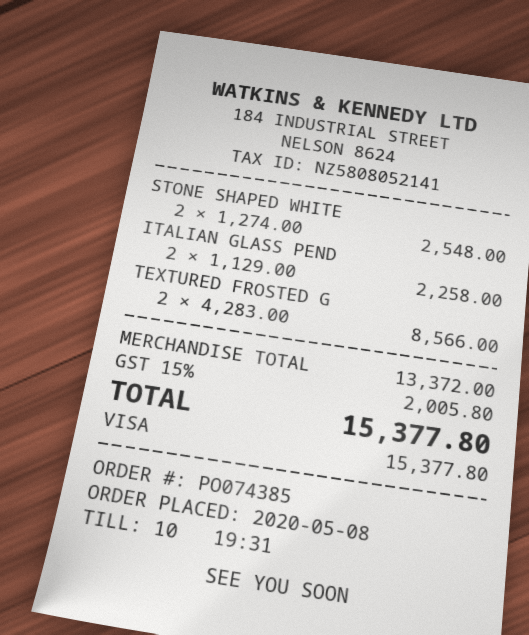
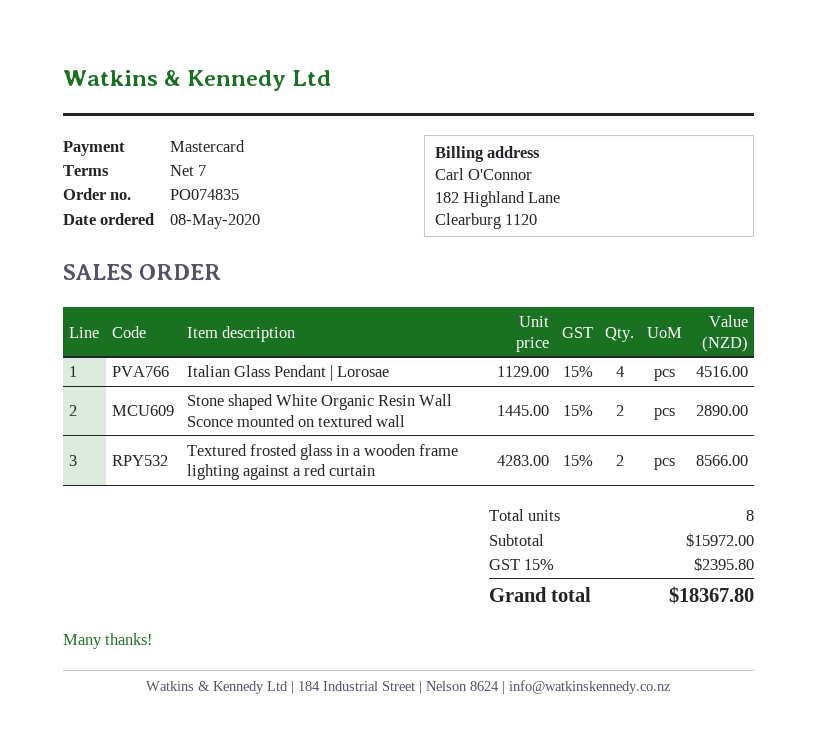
order number: PO074385 -> PO074835
payment method: Visa -> Mastercard
STONE SHAPED WHITE: 2 x 1274.00 = 2548.00 -> 2 x 1445.00 = 2890.00
ITALIAN GLASS PEND: 2 x 1129.00 = 2258.00 -> 4 x 1129.00 = 4516.00
subtotal: 13372.00 -> 15972.00
tax: 15% = 2005.80 -> 15% = 2395.80
total: 15377.80 -> 18367.80

